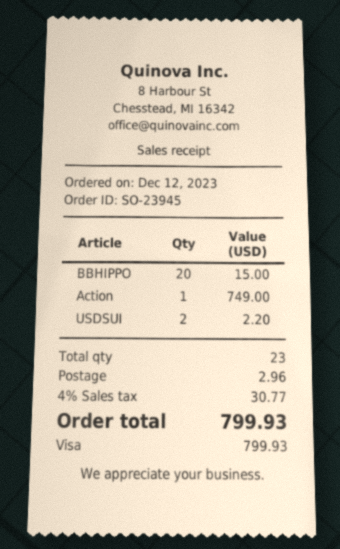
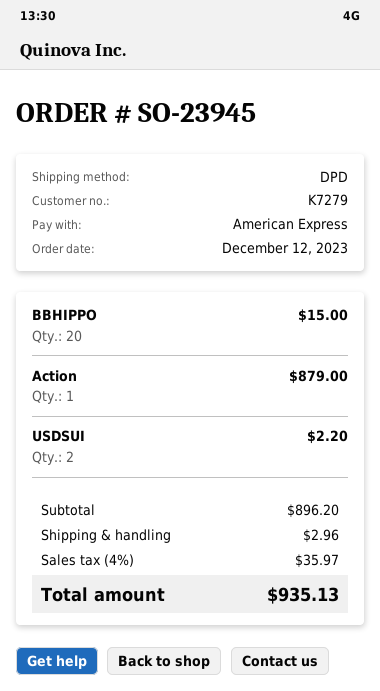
payment method: Visa -> American Express
Action: 1 for 749.00 -> 1 for 879.00
tax: 4% = 30.77 -> 4% = 35.97
total: 799.93 -> 935.13

